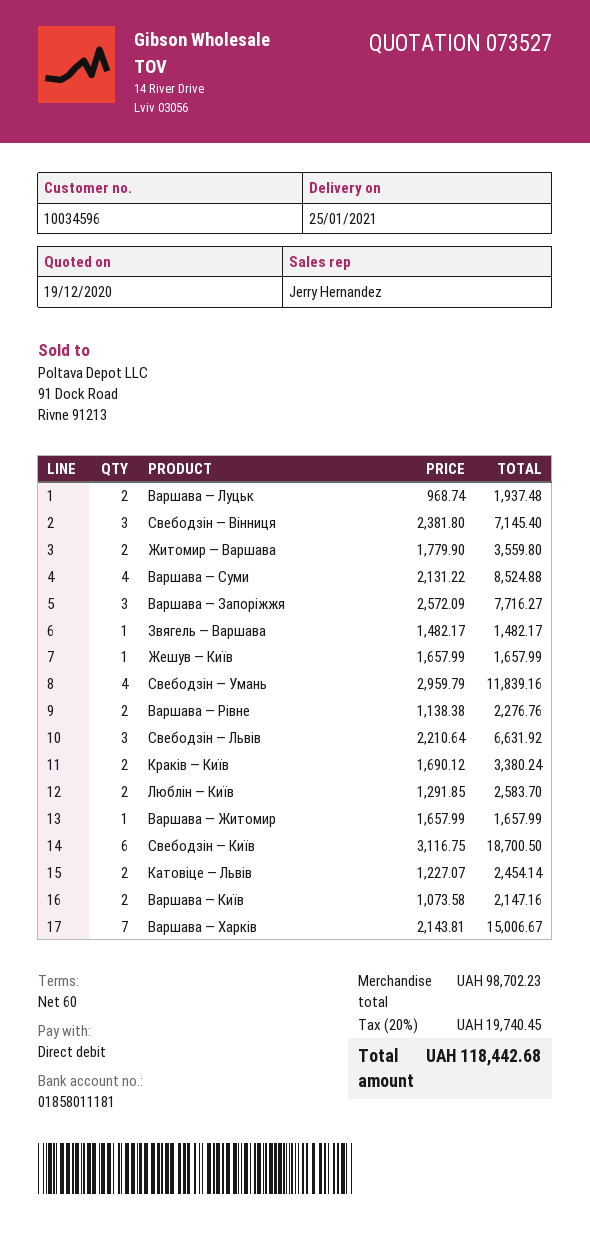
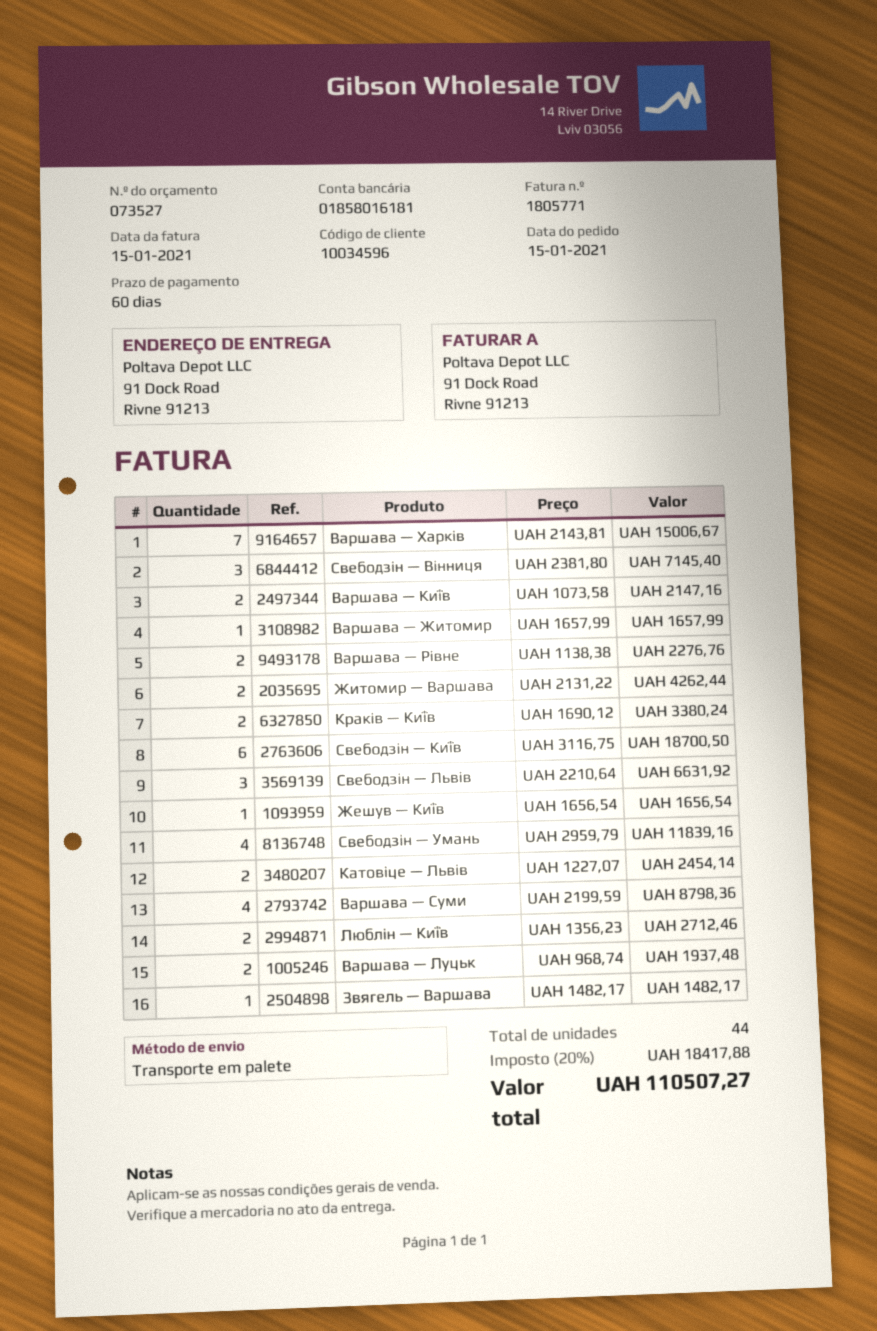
bank account: 01858011181 -> 01858016181
Житомир — Варшава: 2 x 1779.90 = 3559.80 -> 2 x 2131.22 = 4262.44
Варшава — Суми: 4 x 2131.22 = 8524.88 -> 4 x 2199.59 = 8798.36
Варшава — Запоріжжя: 3 x 2572.09 = 7716.27 -> none
Жешув — Київ: 1 x 1657.99 = 1657.99 -> 1 x 1656.54 = 1656.54
Люблін — Київ: 2 x 1291.85 = 2583.70 -> 2 x 1356.23 = 2712.46
tax: 20% = 19740.45 -> 20% = 18417.88
total: 118442.68 -> 110507.27

